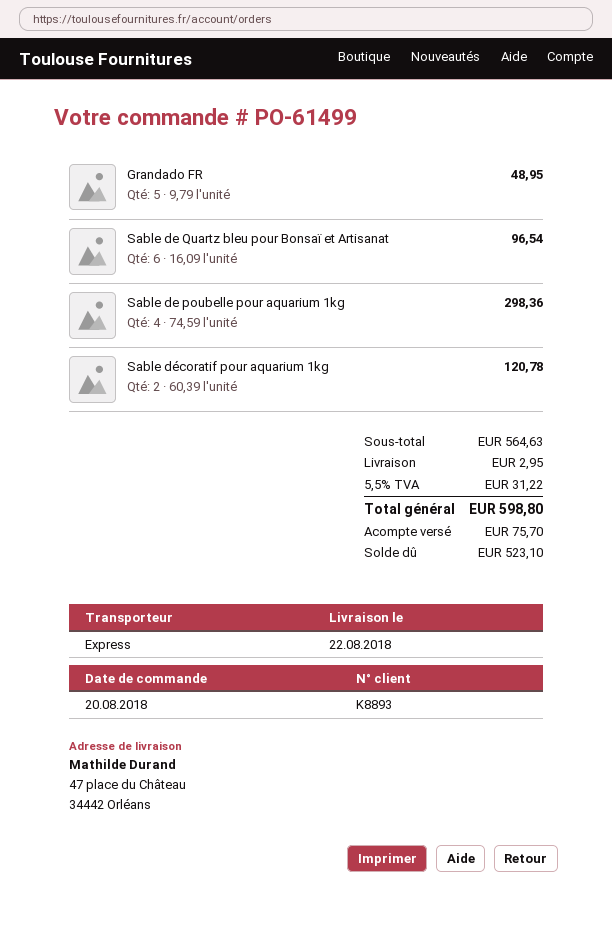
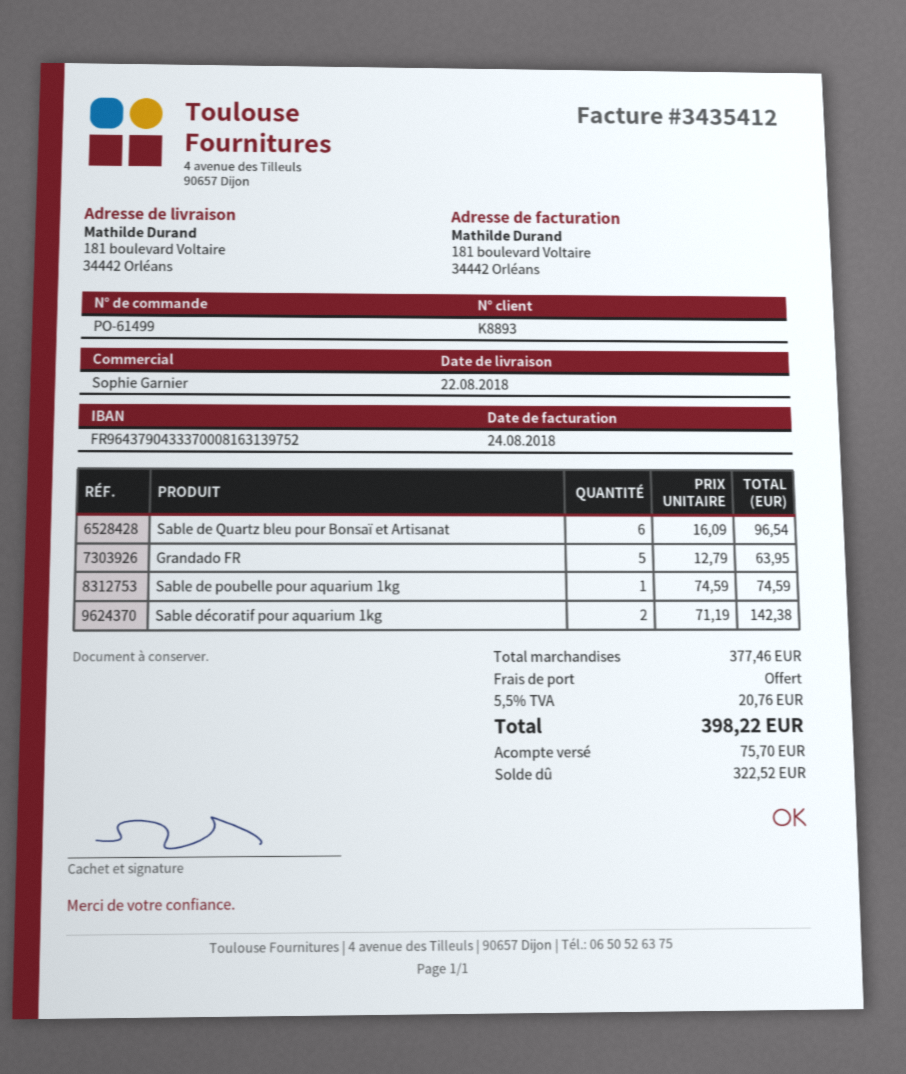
ship to: 47 place du Château, 34442 Orléans -> 181 boulevard Voltaire, 34442 Orléans
Grandado FR: 5 x 9.79 = 48.95 -> 5 x 12.79 = 63.95
Sable de poubelle pour aquarium 1kg: 4 x 74.59 = 298.36 -> 1 x 74.59 = 74.59
Sable décoratif pour aquarium 1kg: 2 x 60.39 = 120.78 -> 2 x 71.19 = 142.38
subtotal: 564.63 -> 377.46
shipping: 2.95 -> 0.00
tax: 5.5% = 31.22 -> 5.5% = 20.76
total: 598.80 -> 398.22
balance: 523.10 -> 322.52

